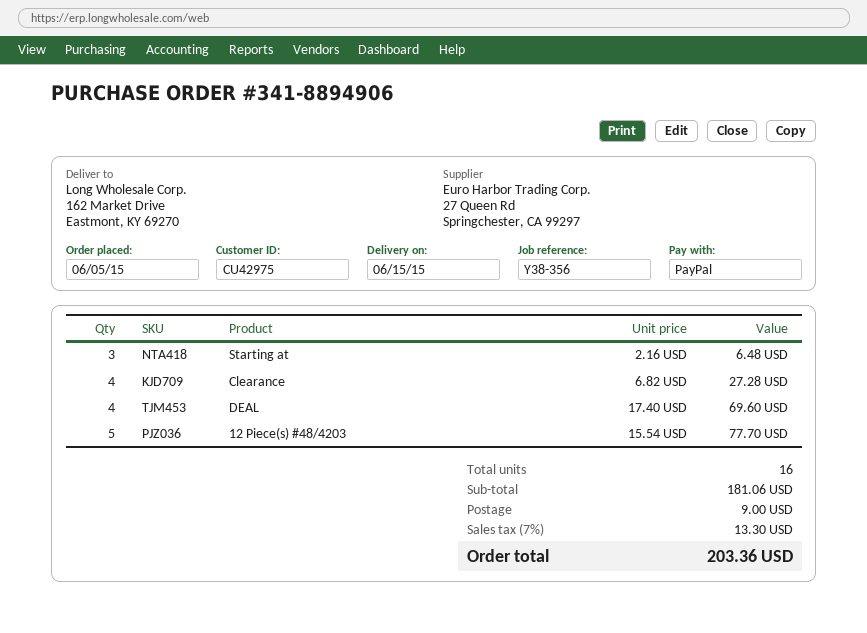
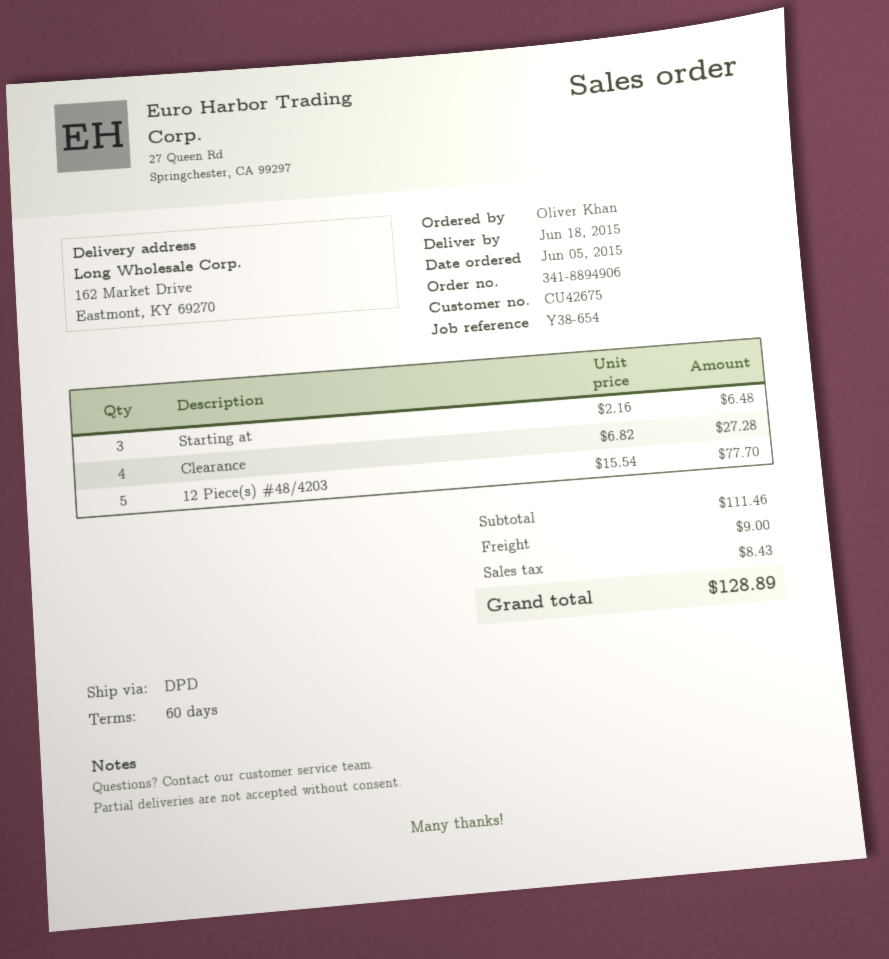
delivery date: 2015-06-15 -> 2015-06-18
customer number: CU42975 -> CU42675
reference: Y38-356 -> Y38-654
DEAL: 4 x 17.40 = 69.60 -> none
subtotal: 181.06 -> 111.46
tax: 13.30 -> 8.43
total: 203.36 -> 128.89

